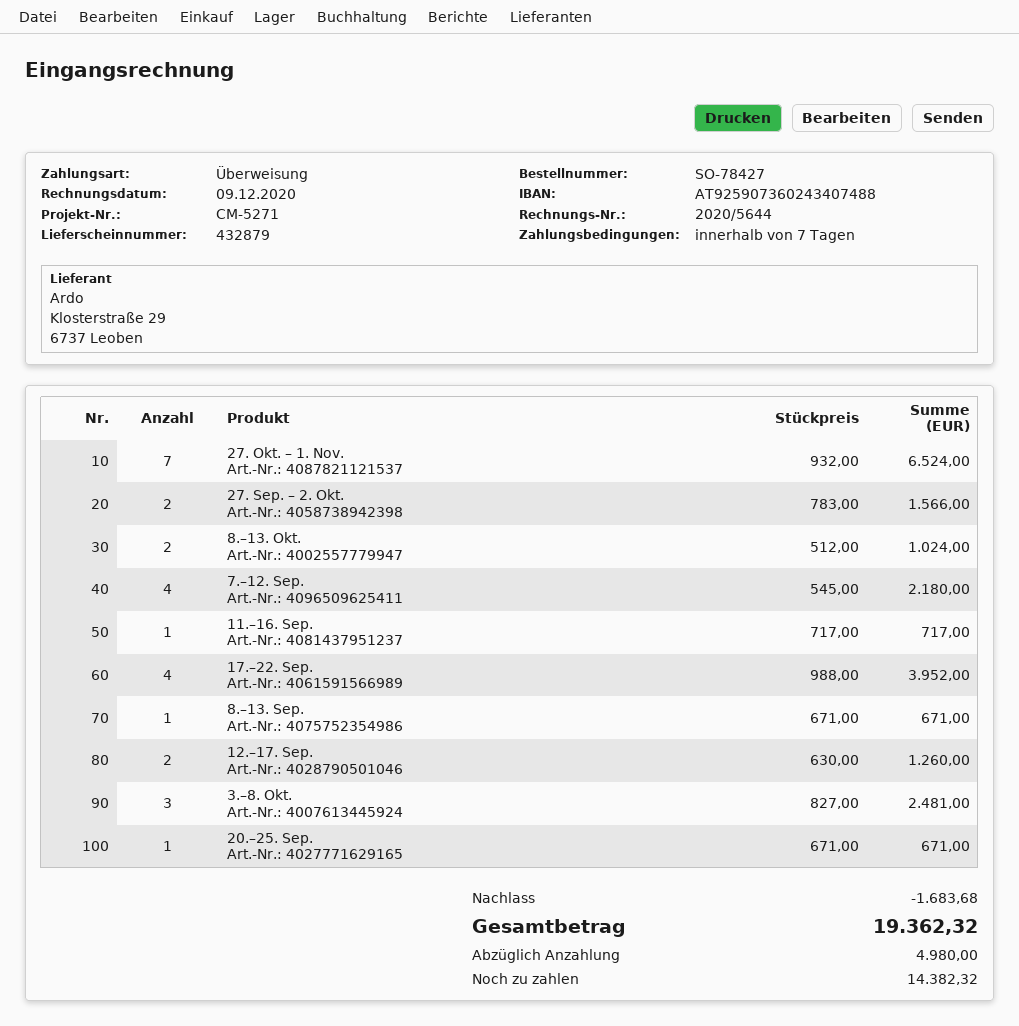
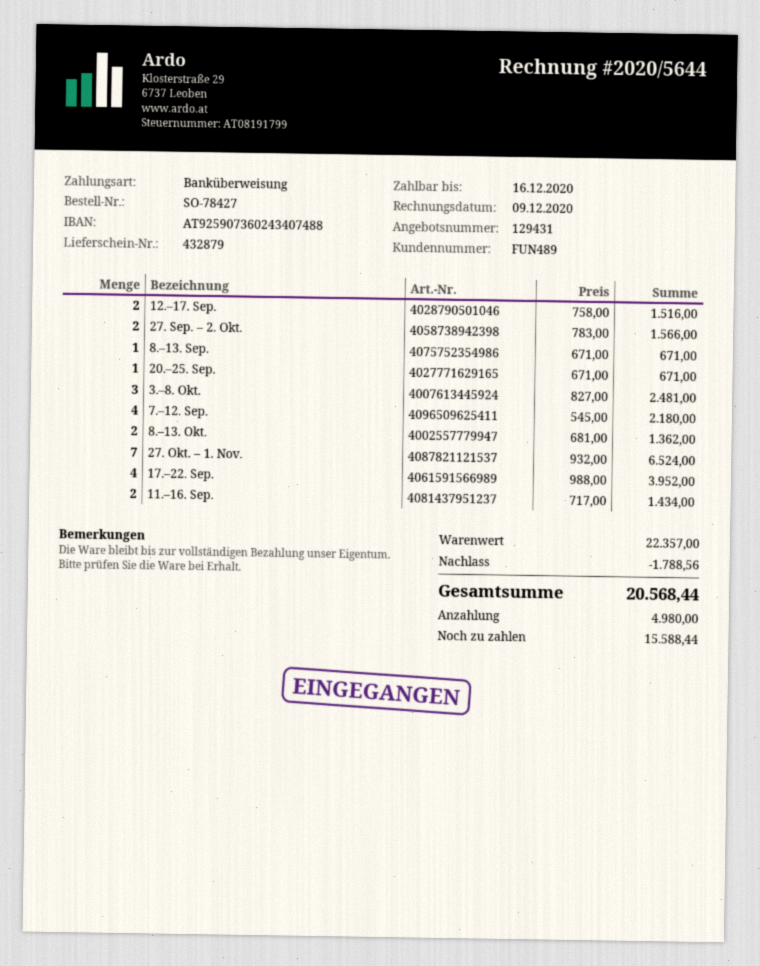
8.–13. Okt.: 2 x 512.00 = 1024.00 -> 2 x 681.00 = 1362.00
11.–16. Sep.: 1 x 717.00 = 717.00 -> 2 x 717.00 = 1434.00
12.–17. Sep.: 2 x 630.00 = 1260.00 -> 2 x 758.00 = 1516.00
discount: 1683.68 -> 1788.56
total: 19362.32 -> 20568.44
balance: 14382.32 -> 15588.44

